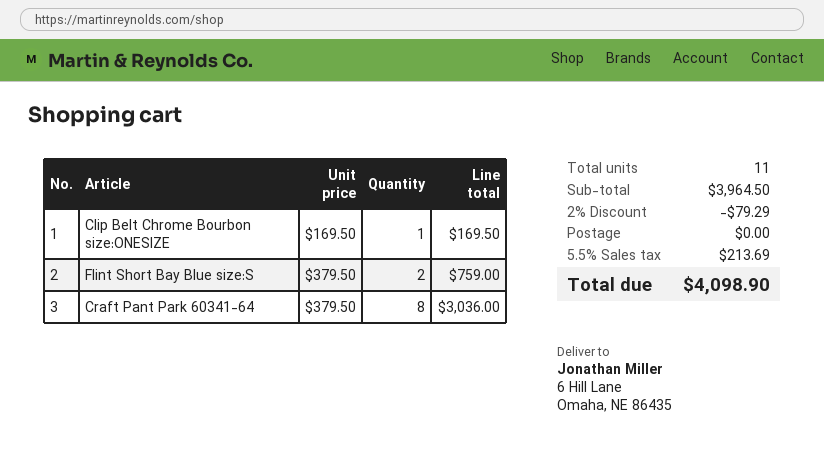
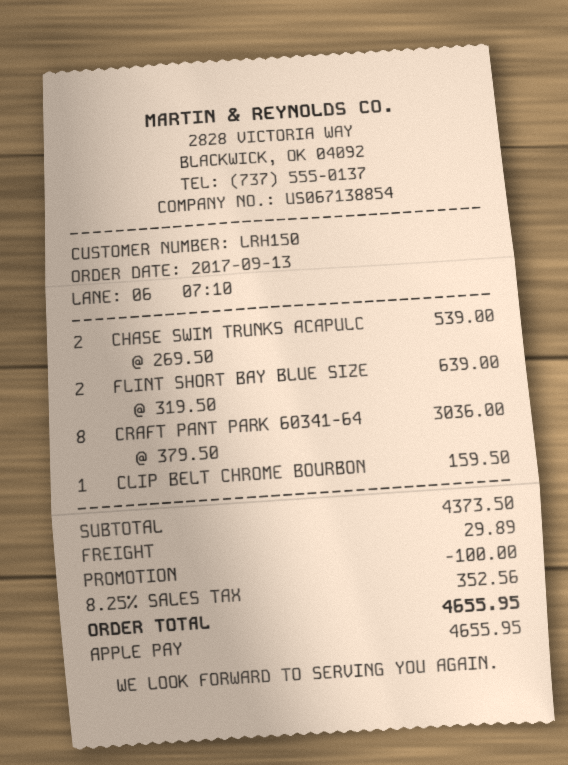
Clip Belt Chrome Bourbon size:ONESIZE: 1 x 169.50 = 169.50 -> 1 x 159.50 = 159.50
Flint Short Bay Blue size:S: 2 x 379.50 = 759.00 -> 2 x 319.50 = 639.00
CHASE SWIM TRUNKS ACAPULC: none -> 2 x 269.50 = 539.00
subtotal: 3964.50 -> 4373.50
discount: 79.29 -> 100.00
shipping: 0.00 -> 29.89
tax: 5.5% = 213.69 -> 8.25% = 352.56
total: 4098.90 -> 4655.95

